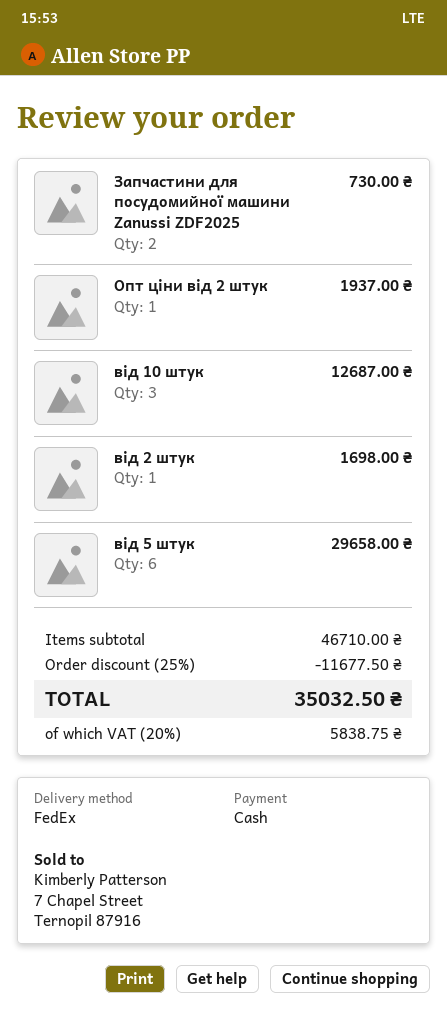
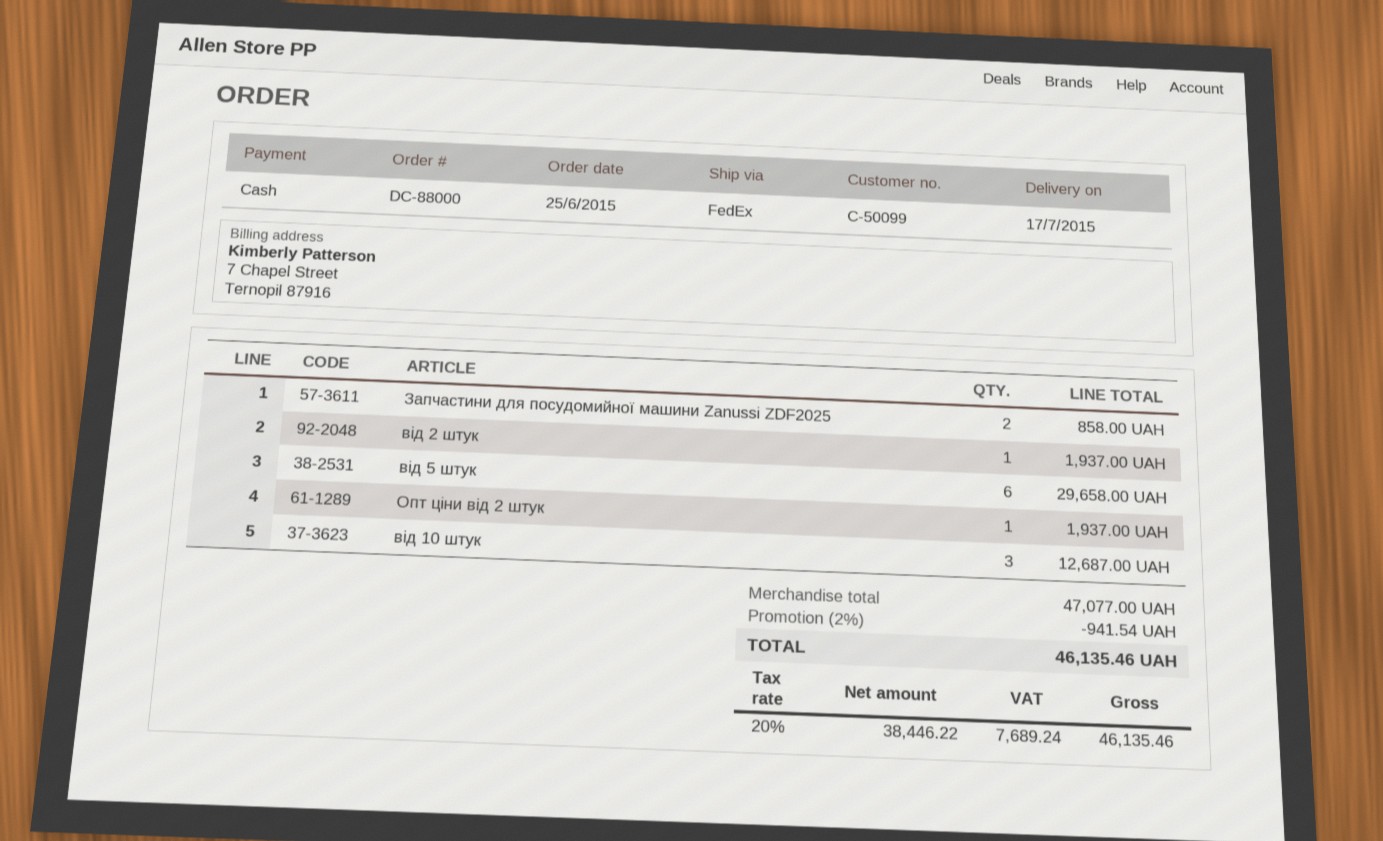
Запчастини для посудомийної машини Zanussi ZDF2025: 2 for 730.00 -> 2 for 858.00
від 2 штук: 1 for 1698.00 -> 1 for 1937.00
subtotal: 46710.00 -> 47077.00
discount: 25% = 11677.50 -> 2% = 941.54
tax: 20% = 5838.75 -> 20% = 7689.24
total: 35032.50 -> 46135.46

